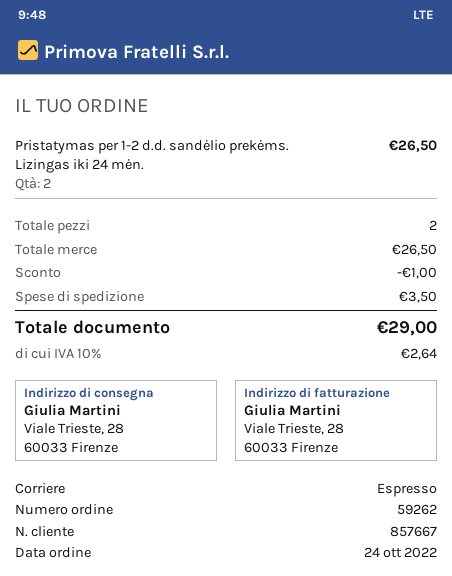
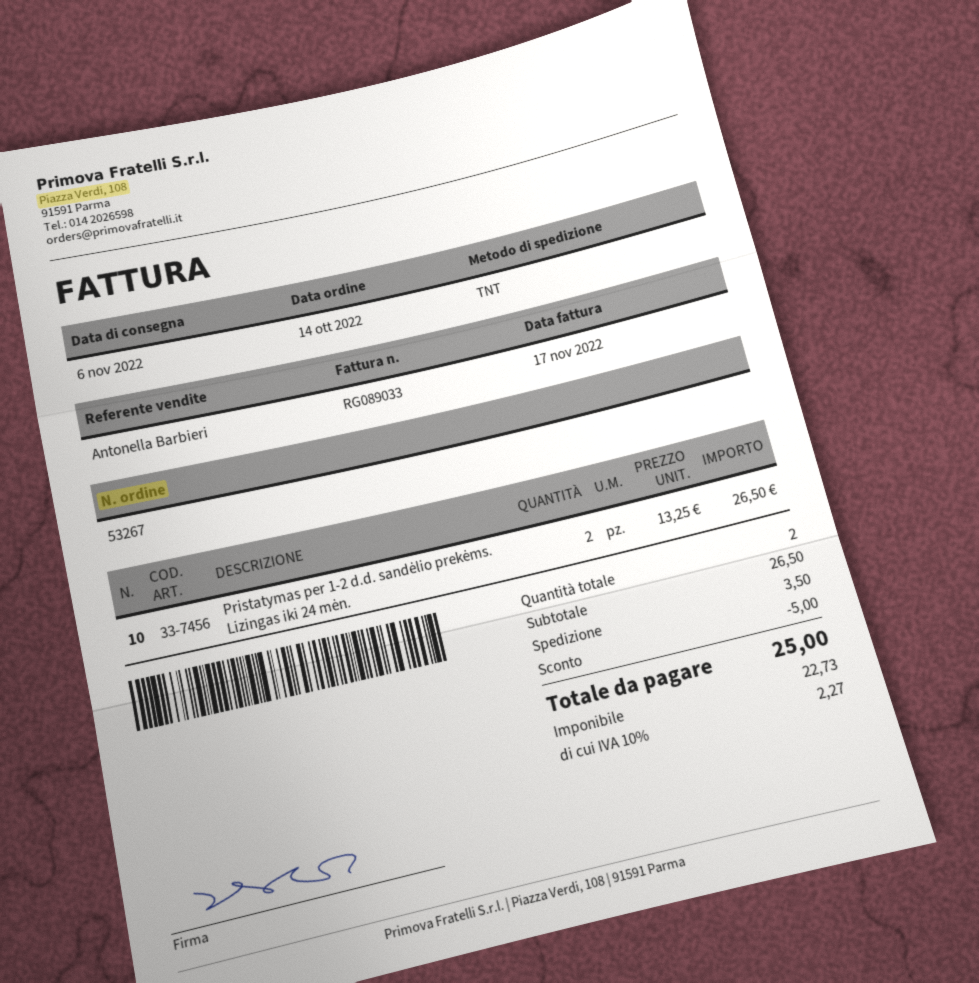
order number: 59262 -> 53267
order date: 2022-10-24 -> 2022-10-14
shipping method: express -> TNT
discount: 1.00 -> 5.00
tax: 10% = 2.64 -> 10% = 2.27
total: 29.00 -> 25.00

